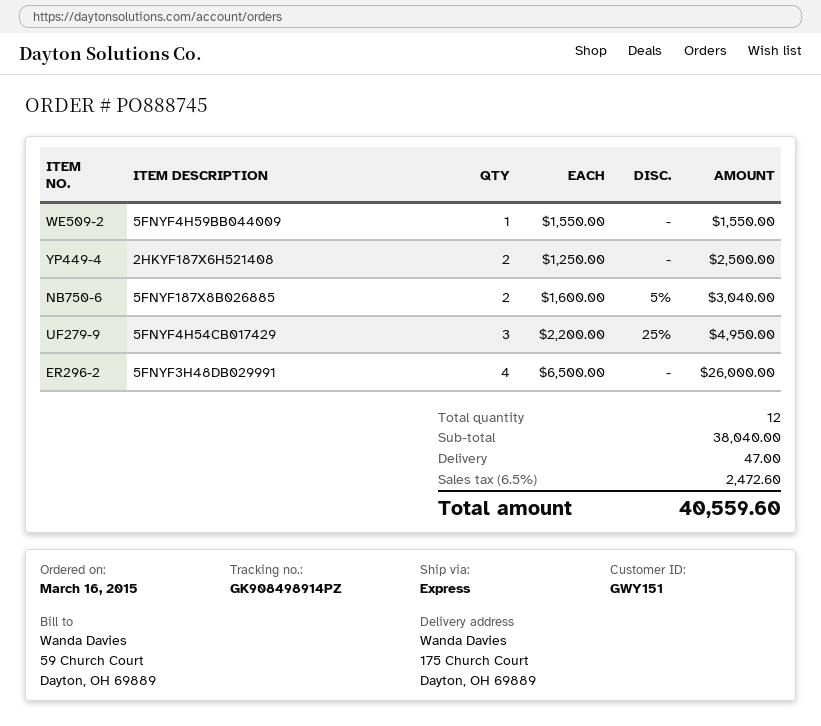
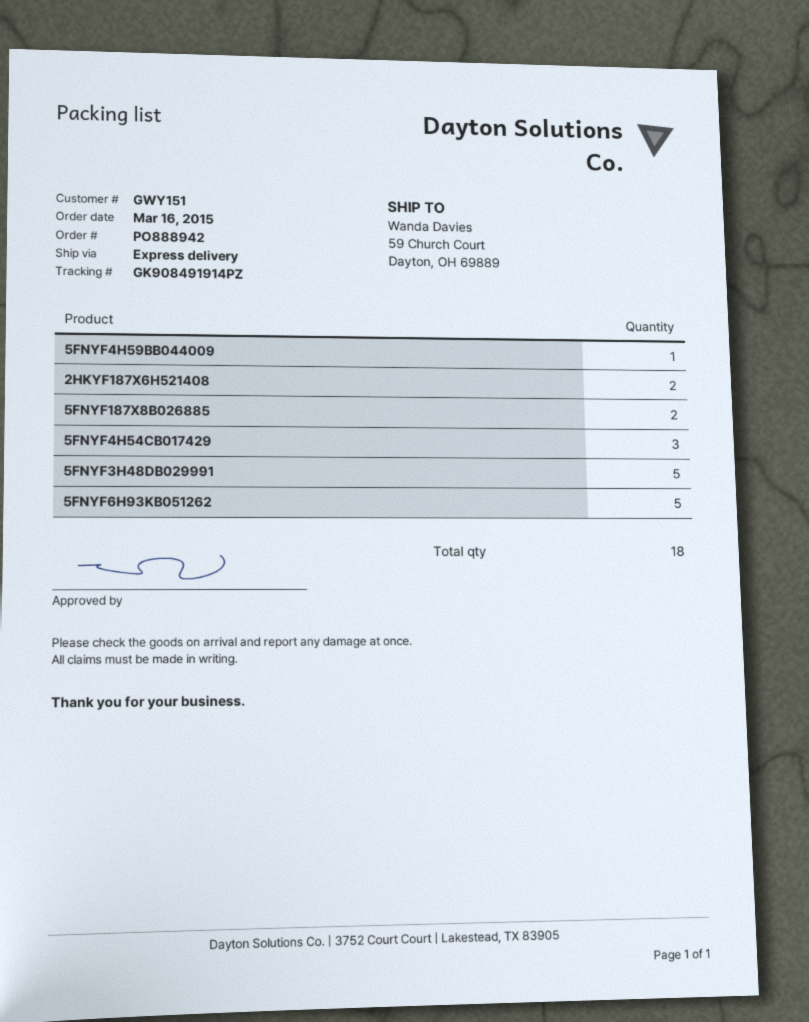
order number: PO888745 -> PO888942
tracking number: GK908498914PZ -> GK908491914PZ
ship to: 175 Church Court, Dayton, OH 69889 -> 59 Church Court, Dayton, OH 69889
5FNYF3H48DB029991: 4 -> 5
5FNYF6H93KB051262: none -> 5
total quantity: 12 -> 18

